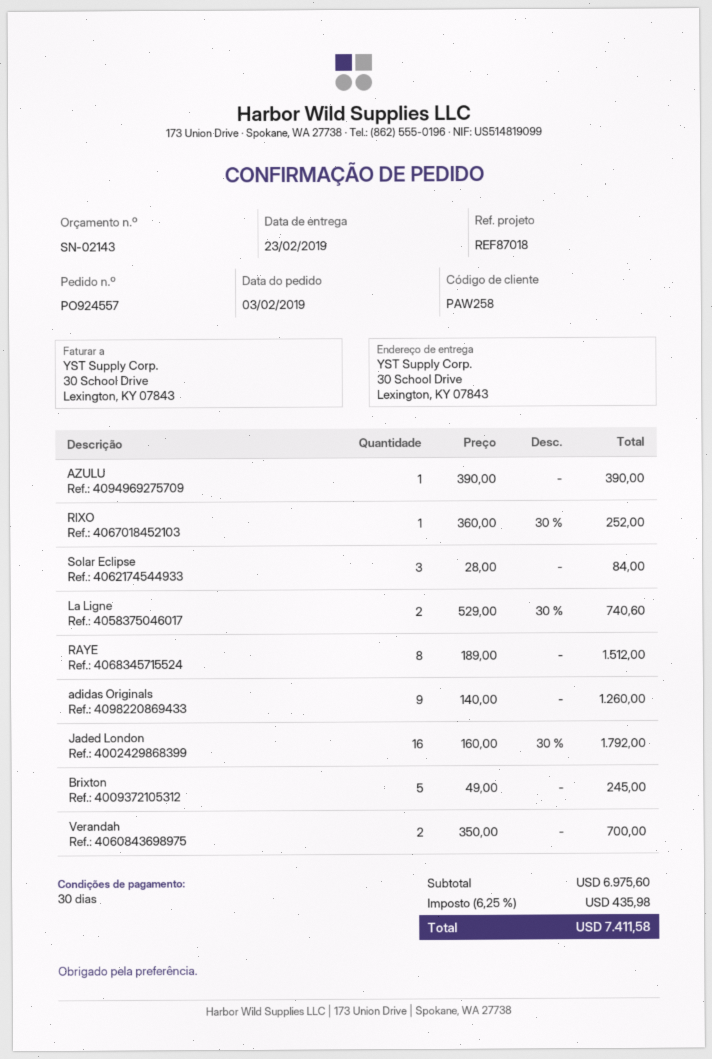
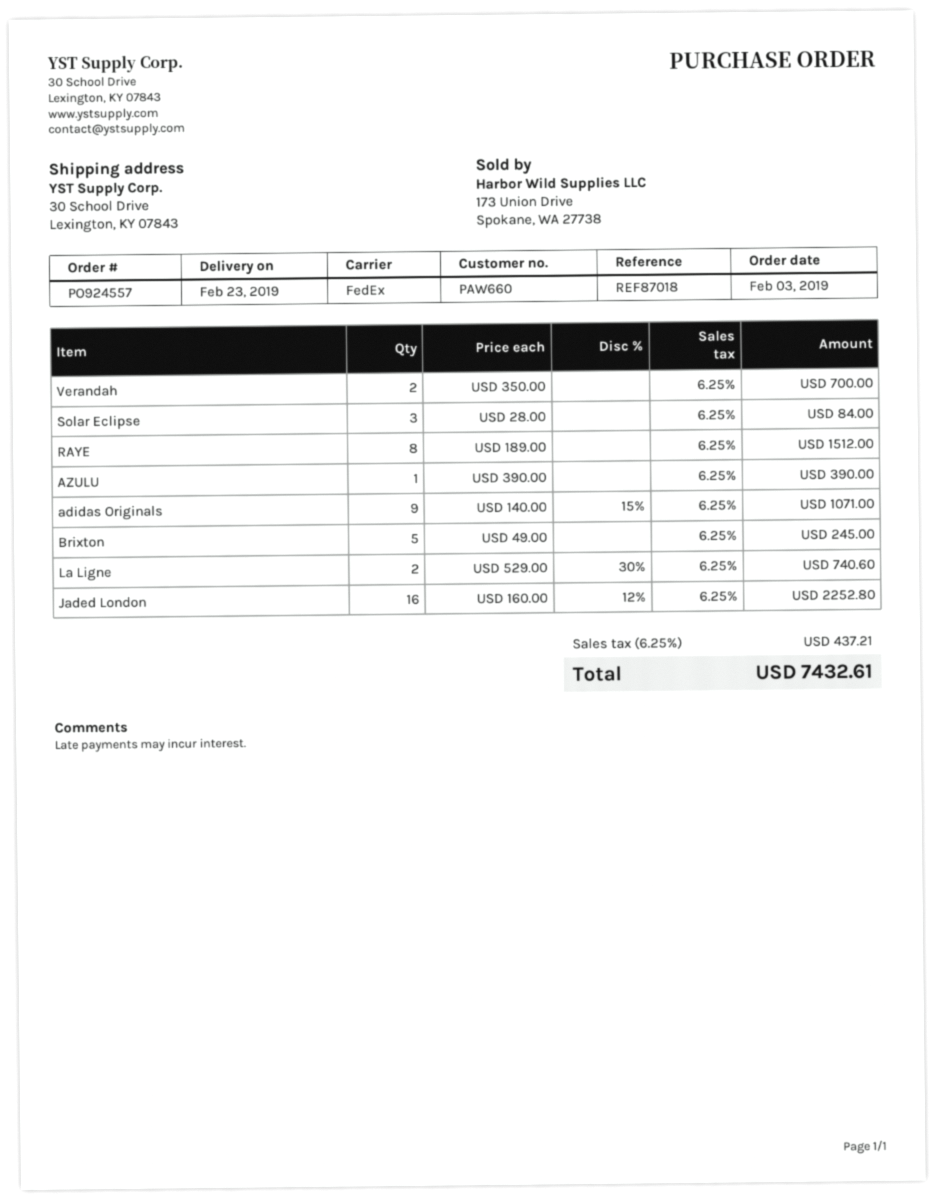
customer number: PAW258 -> PAW660
RIXO: 1 x 360.00 - 30% = 252.00 -> none
adidas Originals: 9 x 140.00 = 1260.00 -> 9 x 140.00 - 15% = 1071.00
Jaded London: 16 x 160.00 - 30% = 1792.00 -> 16 x 160.00 - 12% = 2252.80
tax: 6.25% = 435.98 -> 6.25% = 437.21
total: 7411.58 -> 7432.61

